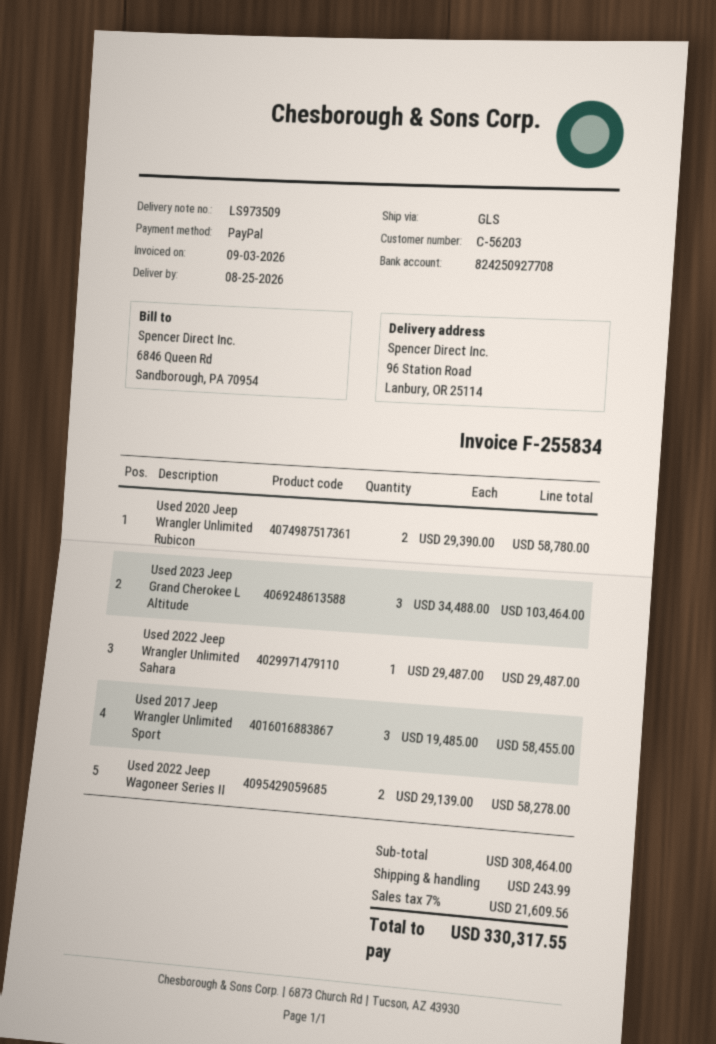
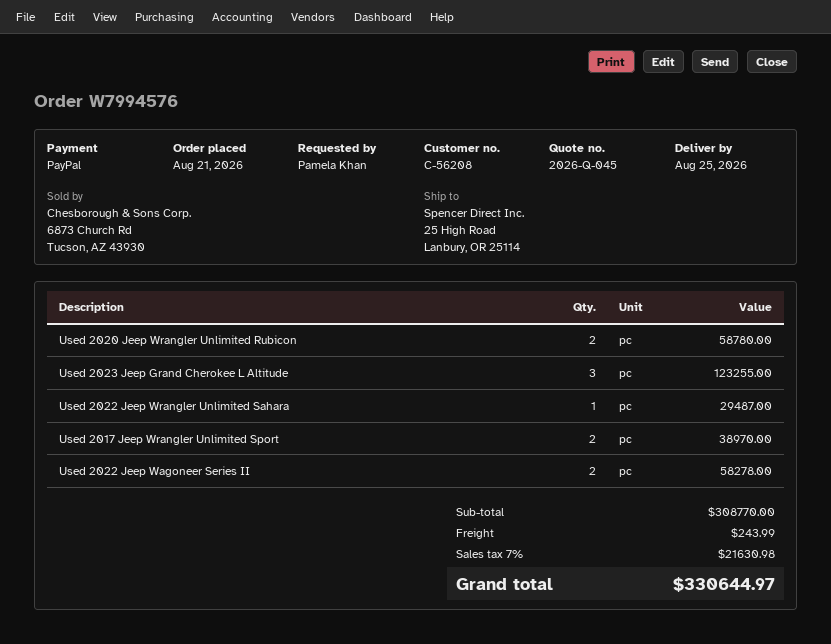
customer number: C-56203 -> C-56208
ship to: 96 Station Road, Lanbury, OR 25114 -> 25 High Road, Lanbury, OR 25114
Used 2023 Jeep Grand Cherokee L Altitude: 3 for 103464.00 -> 3 for 123255.00
Used 2017 Jeep Wrangler Unlimited Sport: 3 for 58455.00 -> 2 for 38970.00
subtotal: 308464.00 -> 308770.00
tax: 7% = 21609.56 -> 7% = 21630.98
total: 330317.55 -> 330644.97

